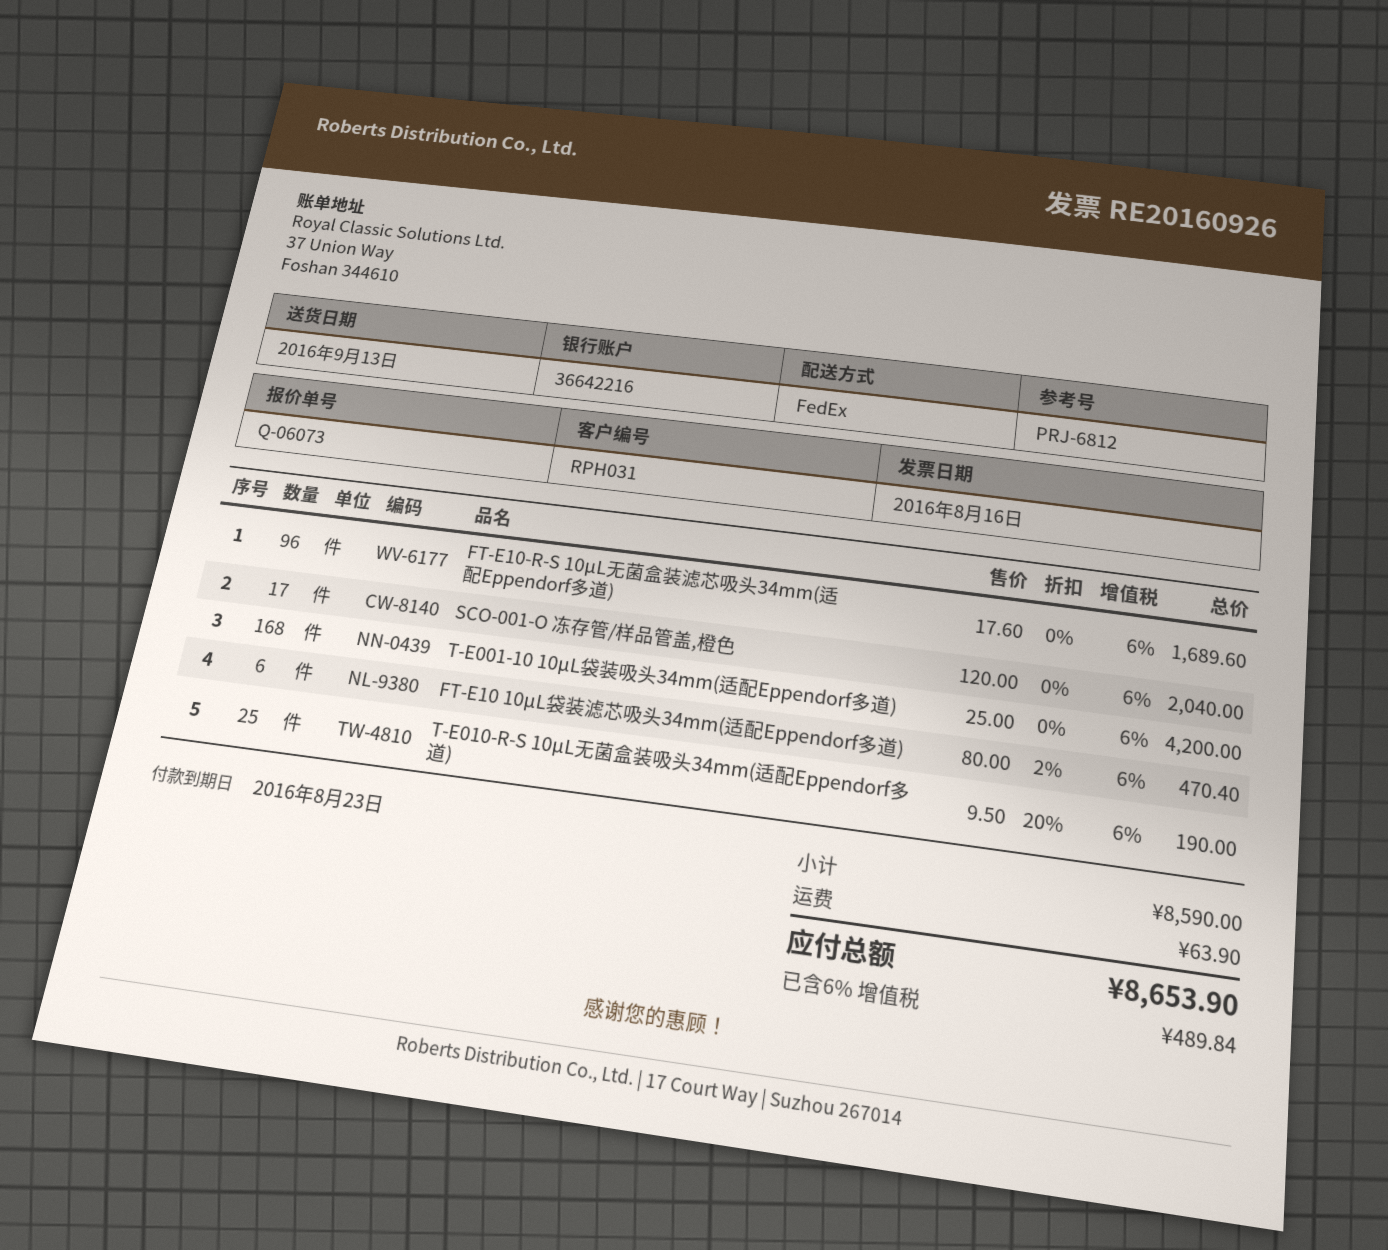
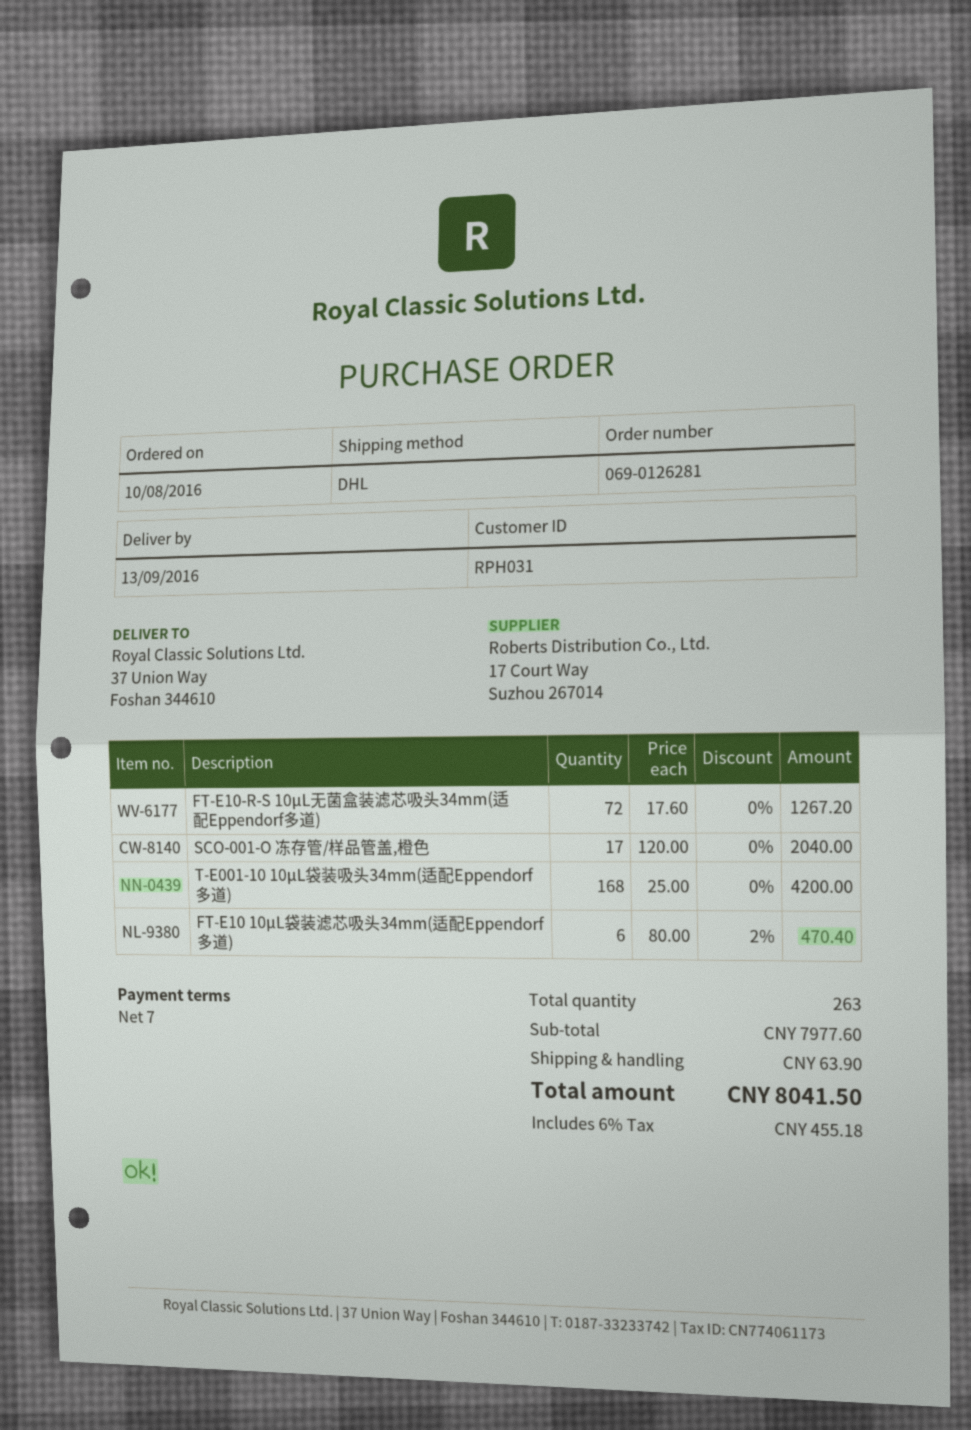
shipping method: FedEx -> DHL
FT-E10-R-S 10μL无菌盒装滤芯吸头34mm(适配Eppendorf多道): 96 x 17.60 = 1689.60 -> 72 x 17.60 = 1267.20
T-E010-R-S 10μL无菌盒装吸头34mm(适配Eppendorf多道): 25 x 9.50 - 20% = 190.00 -> none
subtotal: 8590.00 -> 7977.60
tax: 6% = 489.84 -> 6% = 455.18
total: 8653.90 -> 8041.50

